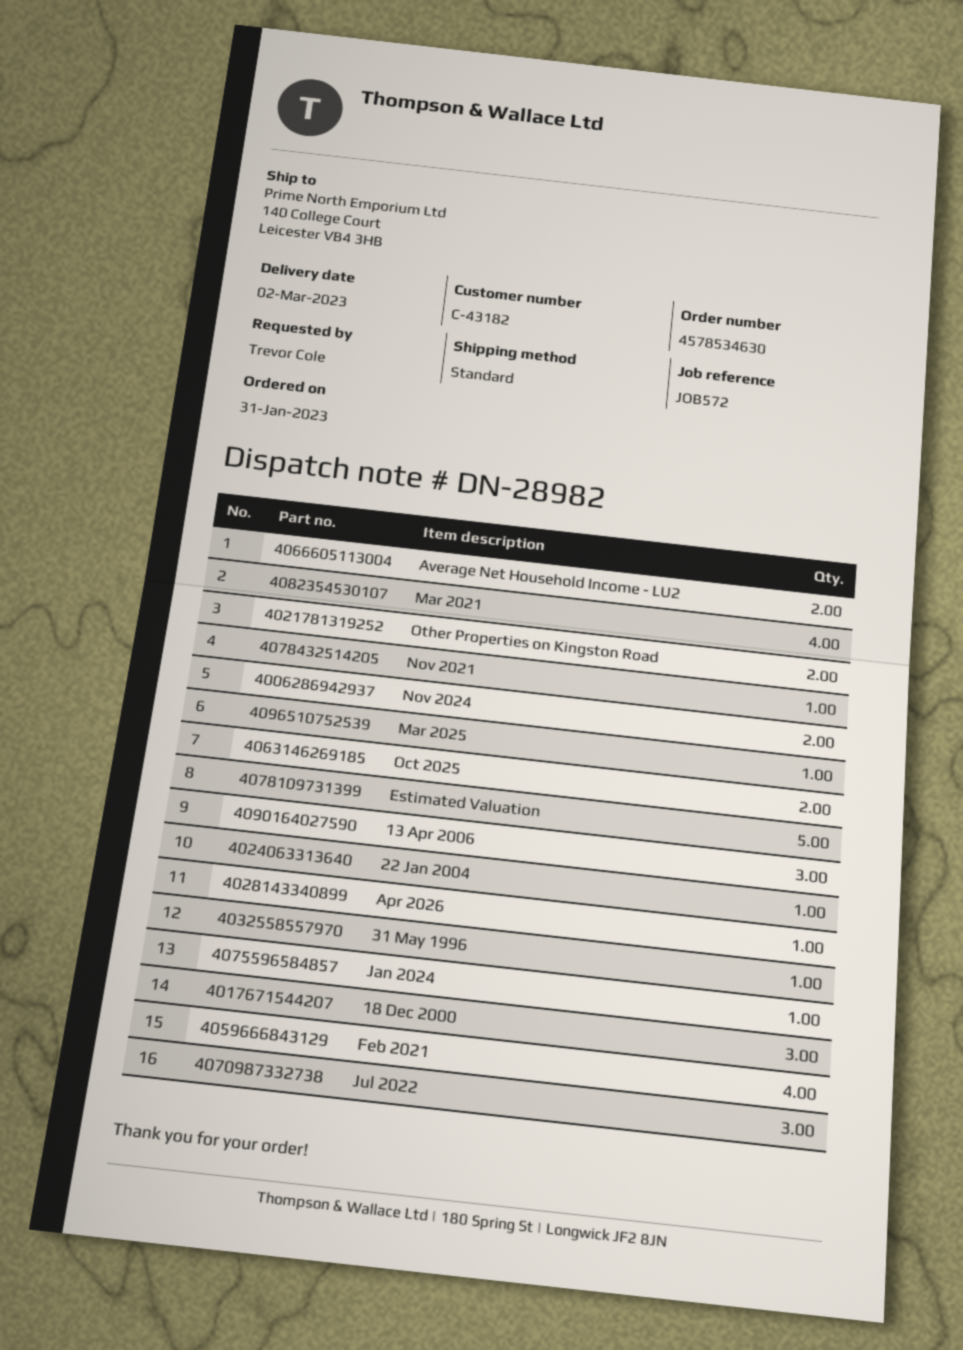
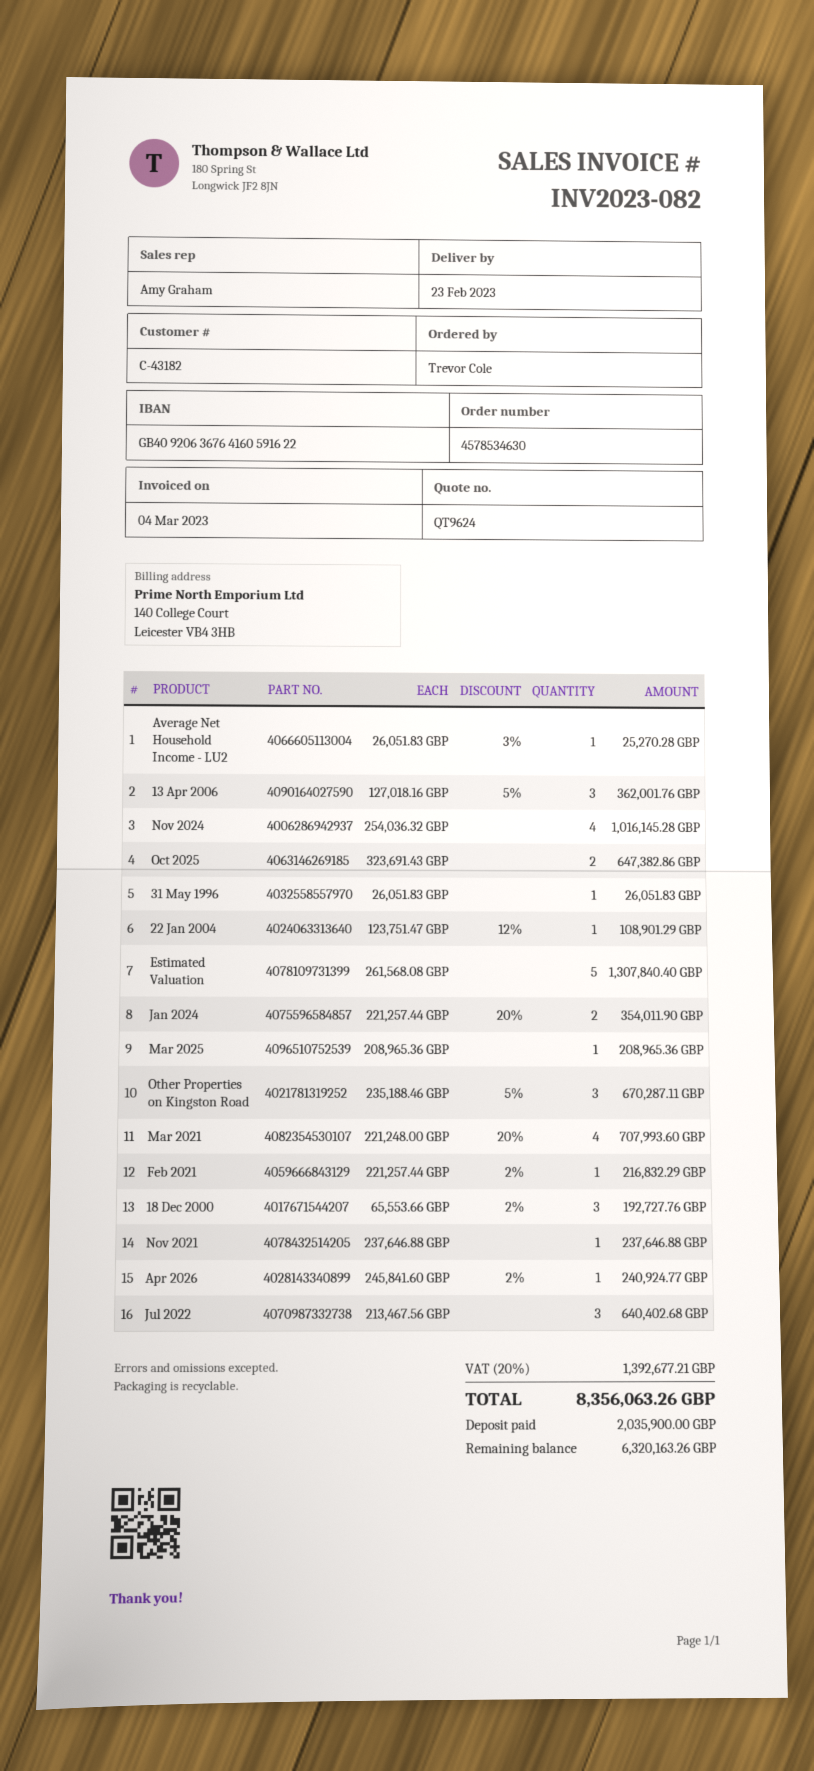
delivery date: 2023-03-02 -> 2023-02-23
Average Net Household Income - LU2: 2 -> 1
Other Properties on Kingston Road: 2 -> 3
Nov 2024: 2 -> 4
Jan 2024: 1 -> 2
Feb 2021: 4 -> 1

